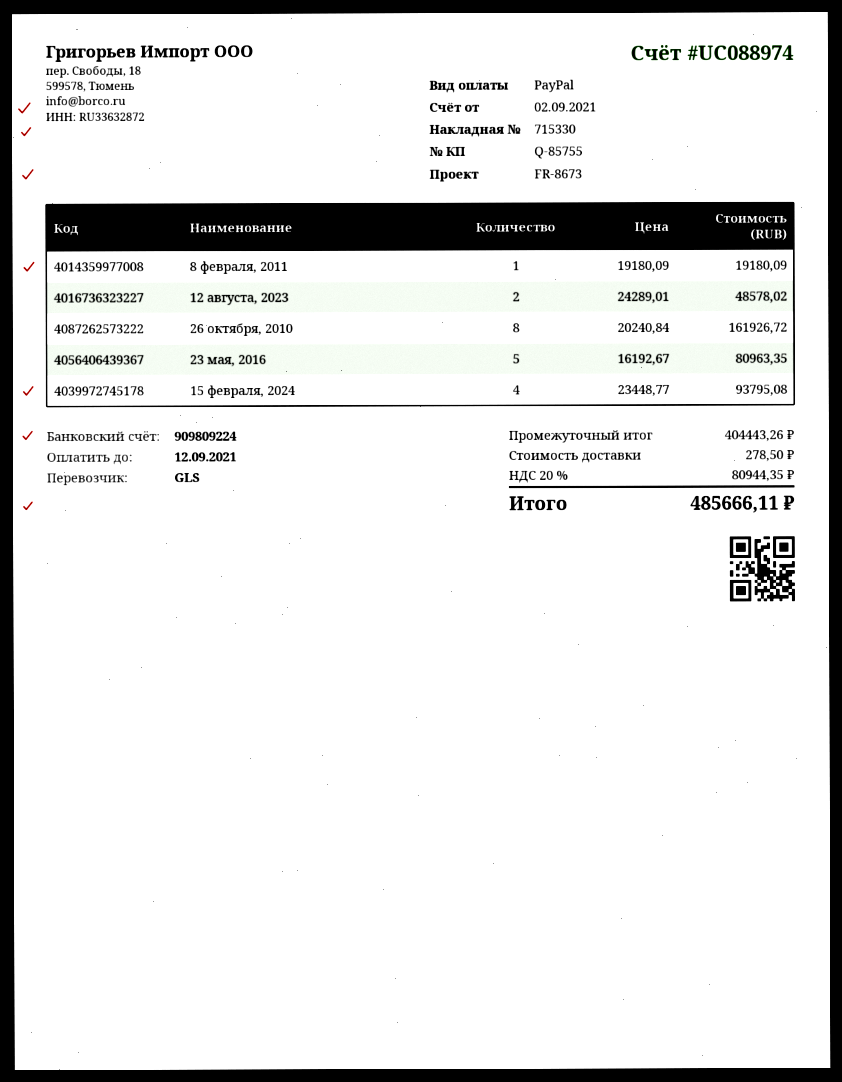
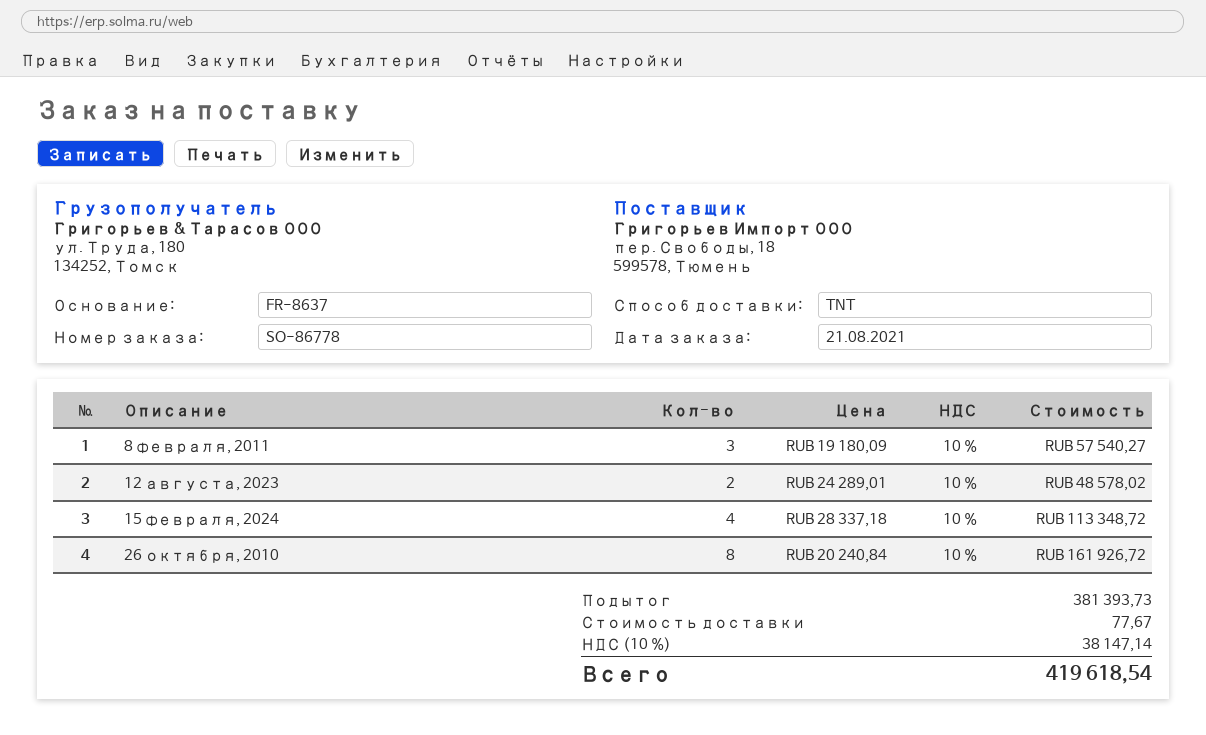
reference: FR-8673 -> FR-8637
shipping method: GLS -> TNT
8 февраля, 2011: 1 x 19180.09 = 19180.09 -> 3 x 19180.09 = 57540.27
23 мая, 2016: 5 x 16192.67 = 80963.35 -> none
15 февраля, 2024: 4 x 23448.77 = 93795.08 -> 4 x 28337.18 = 113348.72
subtotal: 404443.26 -> 381393.73
shipping: 278.50 -> 77.67
tax: 20% = 80944.35 -> 10% = 38147.14
total: 485666.11 -> 419618.54

